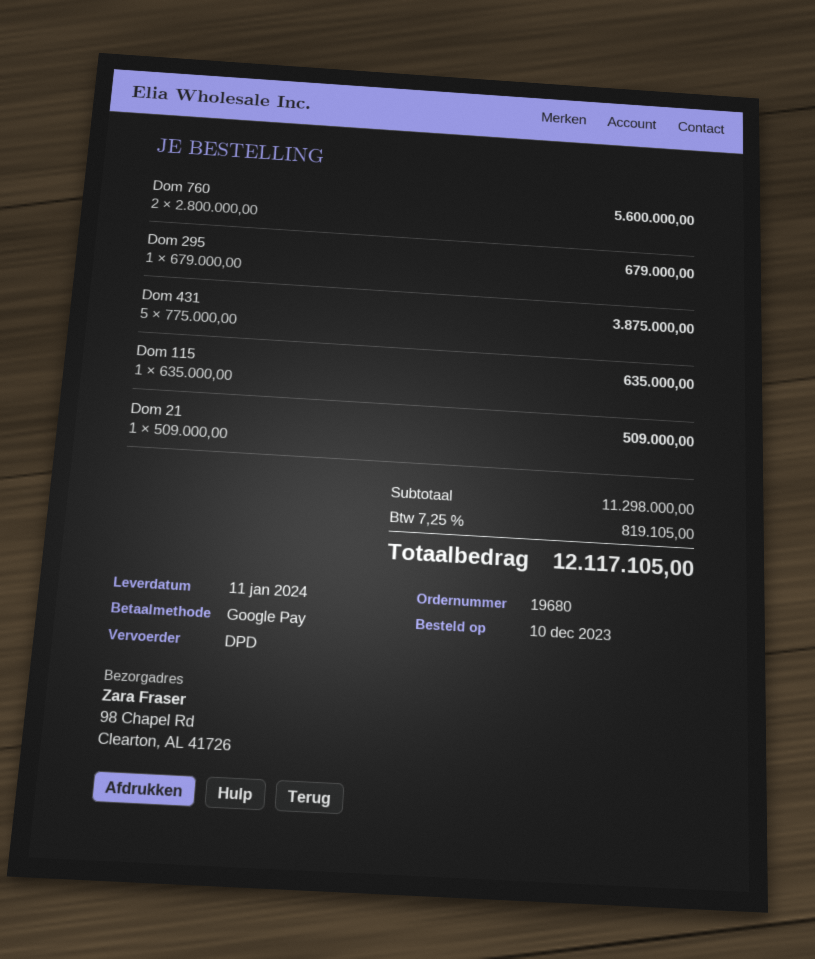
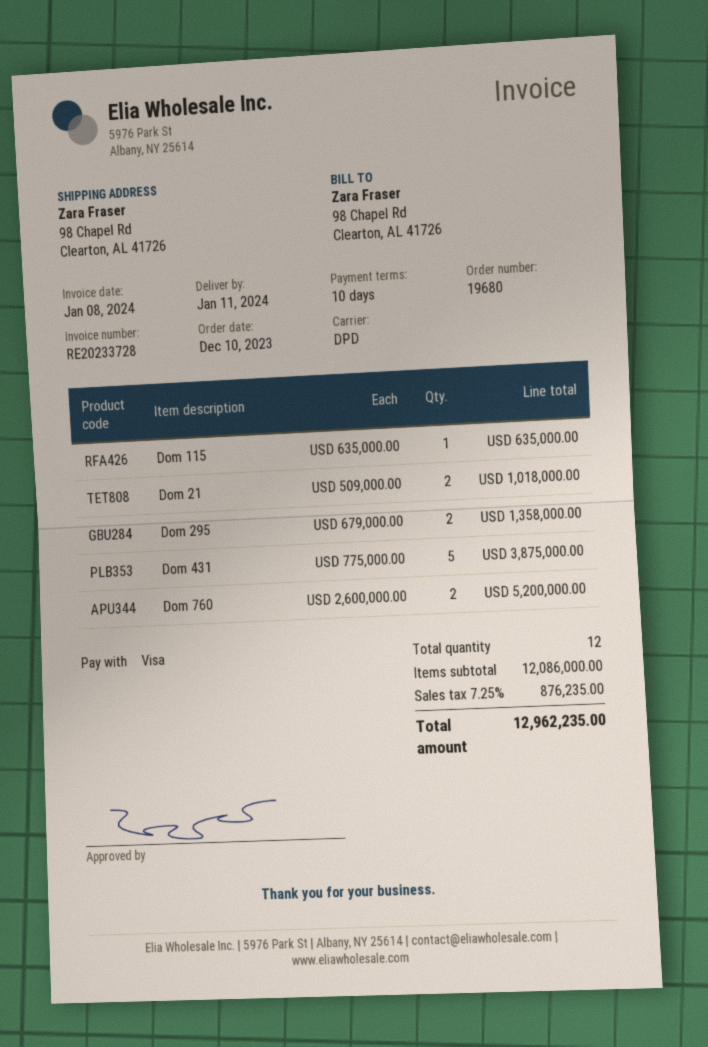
payment method: Google Pay -> Visa
Dom 760: 2 x 2800000.00 = 5600000.00 -> 2 x 2600000.00 = 5200000.00
Dom 295: 1 x 679000.00 = 679000.00 -> 2 x 679000.00 = 1358000.00
Dom 21: 1 x 509000.00 = 509000.00 -> 2 x 509000.00 = 1018000.00
subtotal: 11298000.00 -> 12086000.00
tax: 7.25% = 819105.00 -> 7.25% = 876235.00
total: 12117105.00 -> 12962235.00

